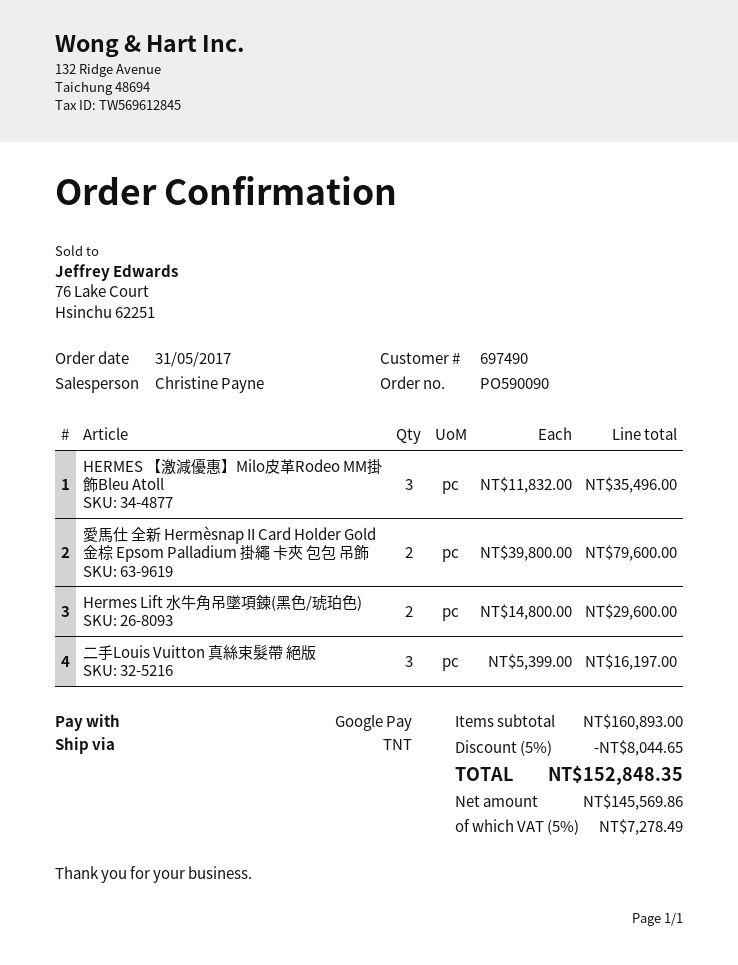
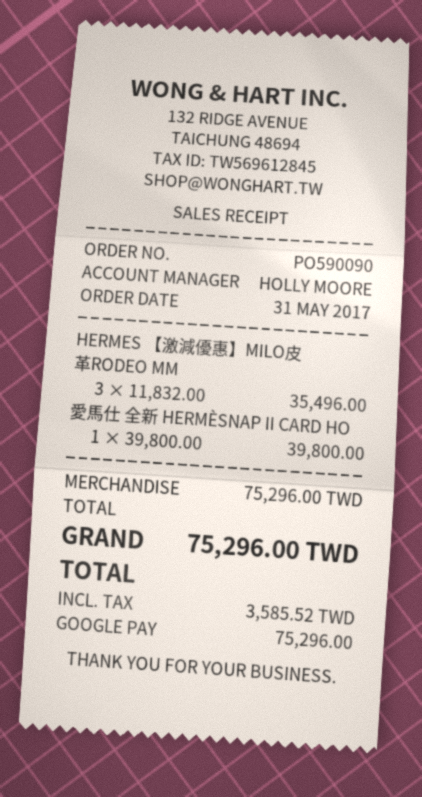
sales rep: Christine Payne -> HOLLY MOORE
愛馬仕 全新 Hermèsnap II Card Holder Gold 金棕 Epsom Palladium 掛繩 卡夾 包包 吊飾: 2 x 39800.00 = 79600.00 -> 1 x 39800.00 = 39800.00
Hermes Lift 水牛角吊墜項鍊(黑色/琥珀色): 2 x 14800.00 = 29600.00 -> none
二手Louis Vuitton 真絲束髮帶 絕版: 3 x 5399.00 = 16197.00 -> none
subtotal: 160893.00 -> 75296.00
discount: 5% = 8044.65 -> none
tax: 7278.49 -> 3585.52
total: 152848.35 -> 75296.00

